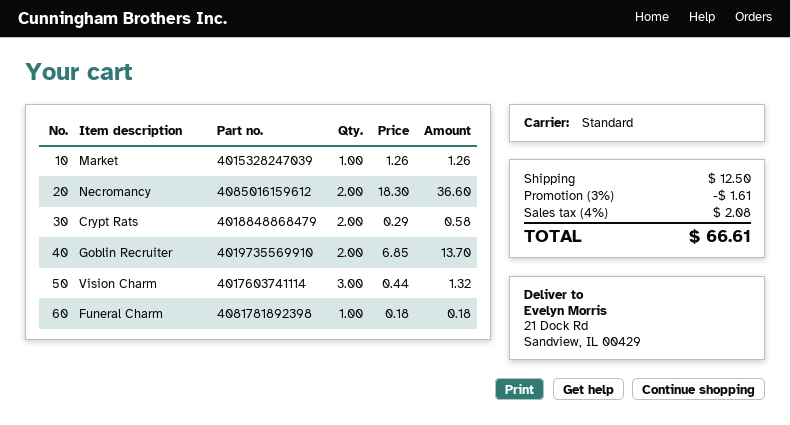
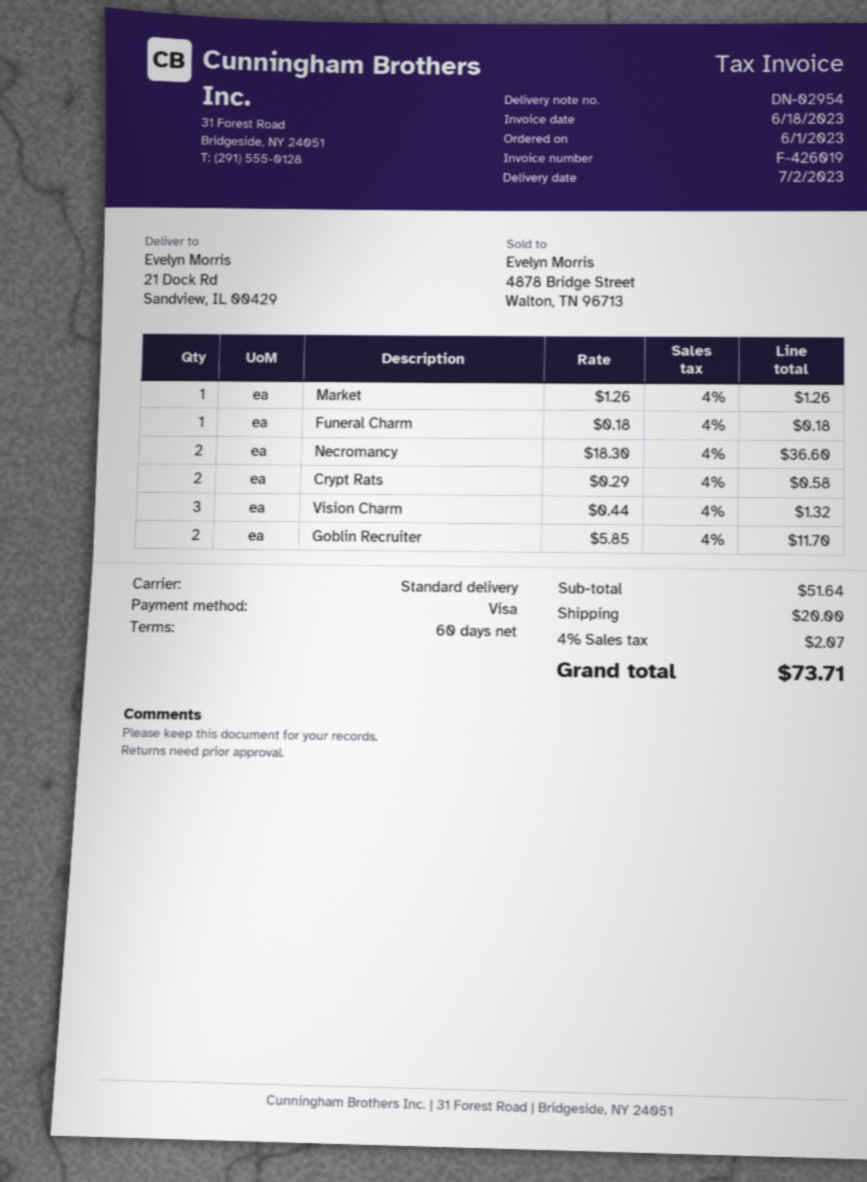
Goblin Recruiter: 2 x 6.85 = 13.70 -> 2 x 5.85 = 11.70
discount: 3% = 1.61 -> none
shipping: 12.50 -> 20.00
tax: 4% = 2.08 -> 4% = 2.07
total: 66.61 -> 73.71

